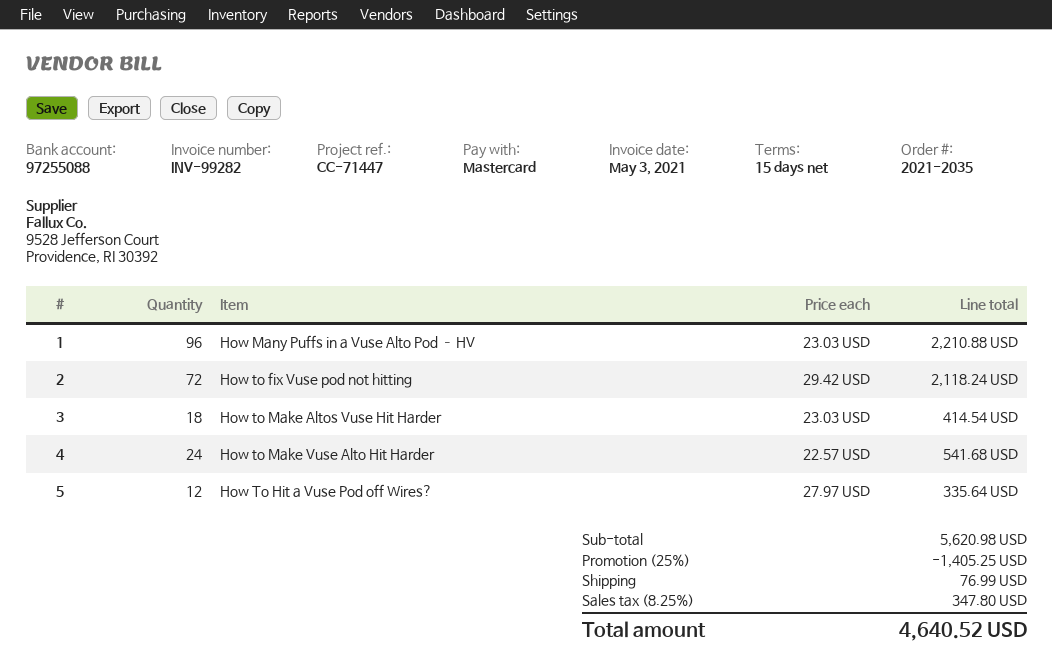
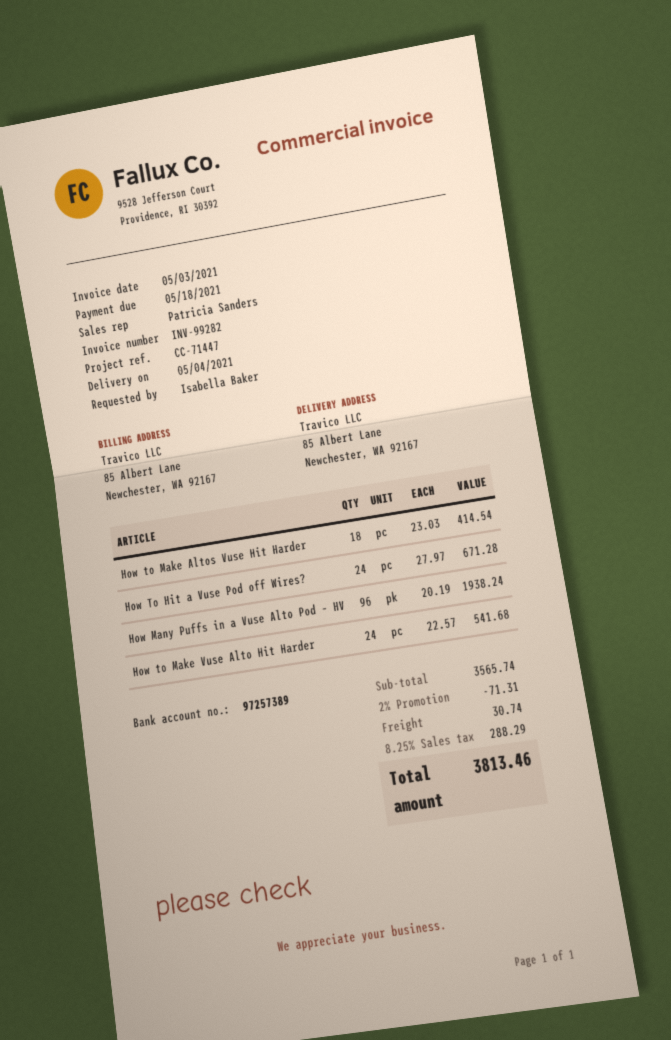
bank account: 97255088 -> 97257389
How Many Puffs in a Vuse Alto Pod – HV: 96 x 23.03 = 2210.88 -> 96 x 20.19 = 1938.24
How to fix Vuse pod not hitting: 72 x 29.42 = 2118.24 -> none
How To Hit a Vuse Pod off Wires?: 12 x 27.97 = 335.64 -> 24 x 27.97 = 671.28
subtotal: 5620.98 -> 3565.74
discount: 25% = 1405.25 -> 2% = 71.31
shipping: 76.99 -> 30.74
tax: 8.25% = 347.80 -> 8.25% = 288.29
total: 4640.52 -> 3813.46

